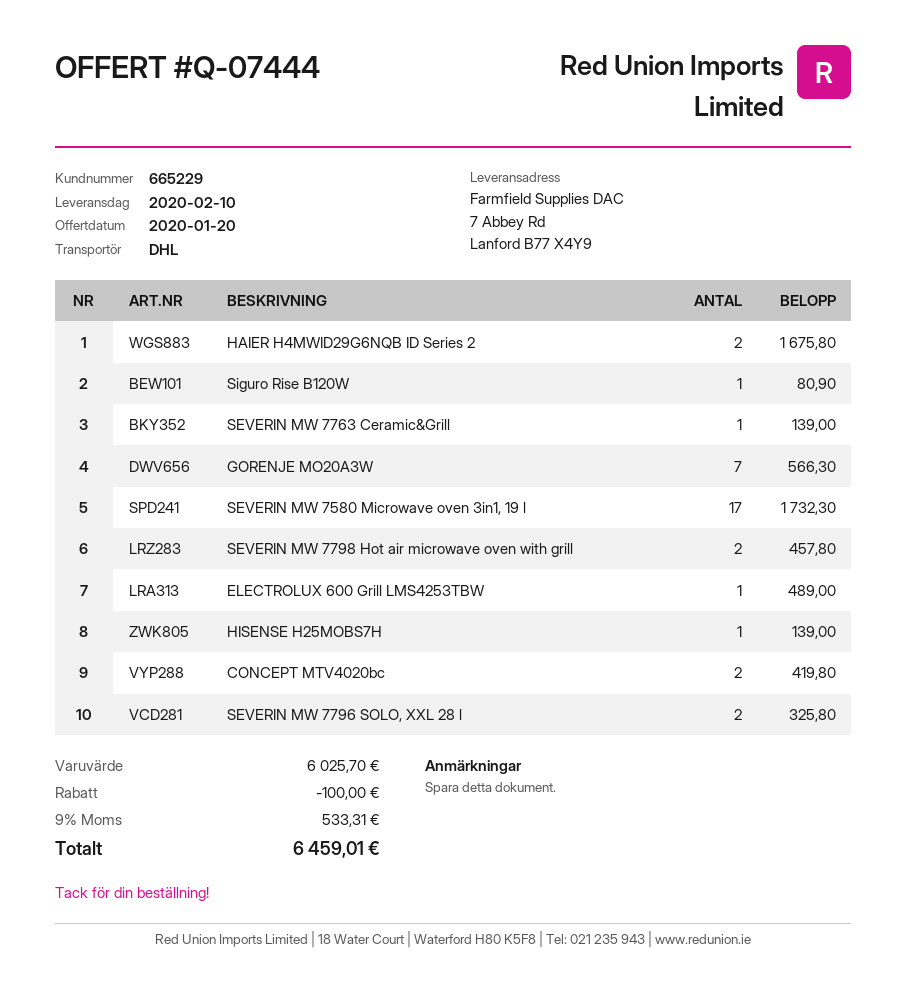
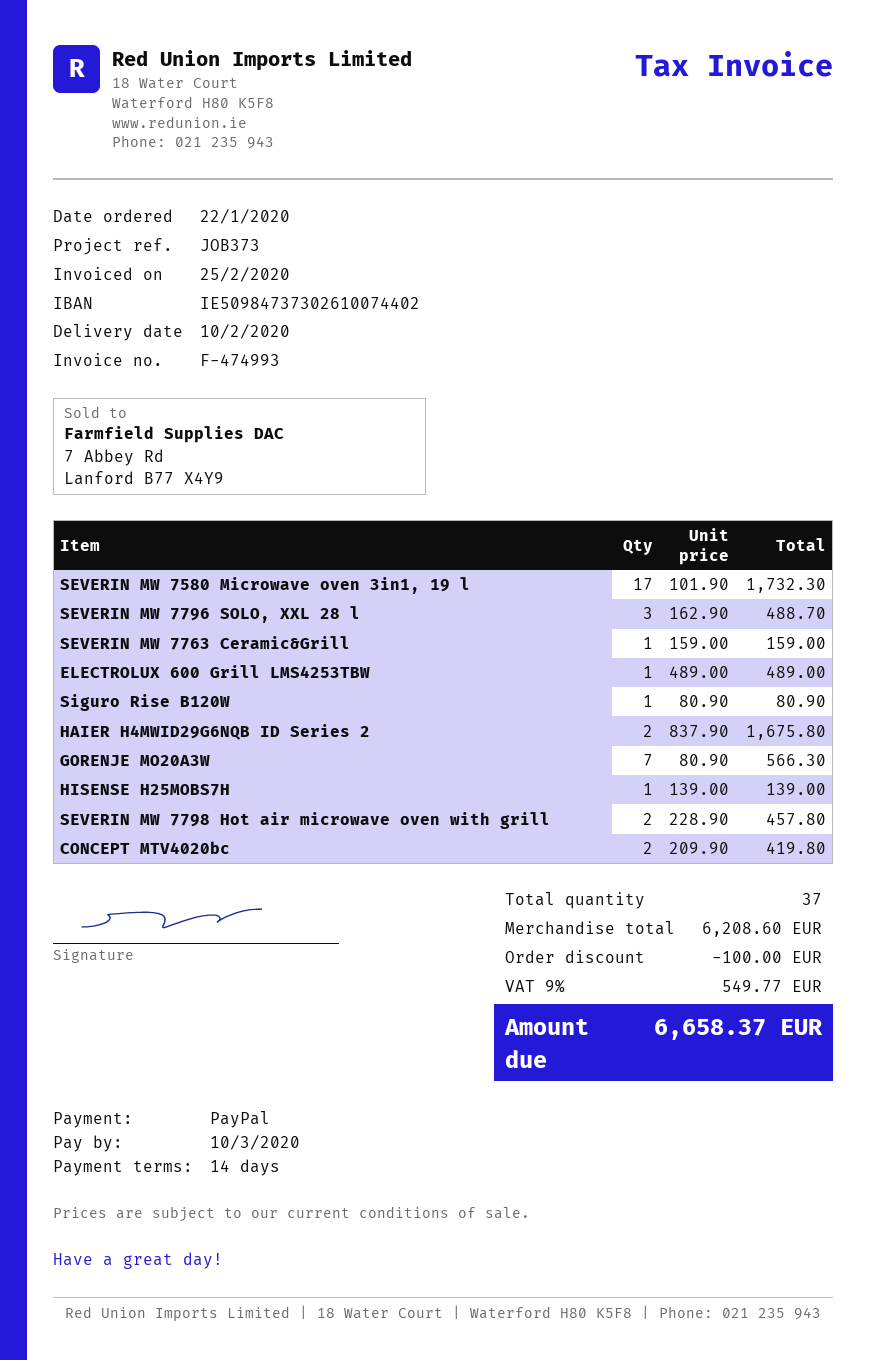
SEVERIN MW 7763 Ceramic&Grill: 1 for 139.00 -> 1 for 159.00
SEVERIN MW 7796 SOLO, XXL 28 l: 2 for 325.80 -> 3 for 488.70
subtotal: 6025.70 -> 6208.60
tax: 9% = 533.31 -> 9% = 549.77
total: 6459.01 -> 6658.37

